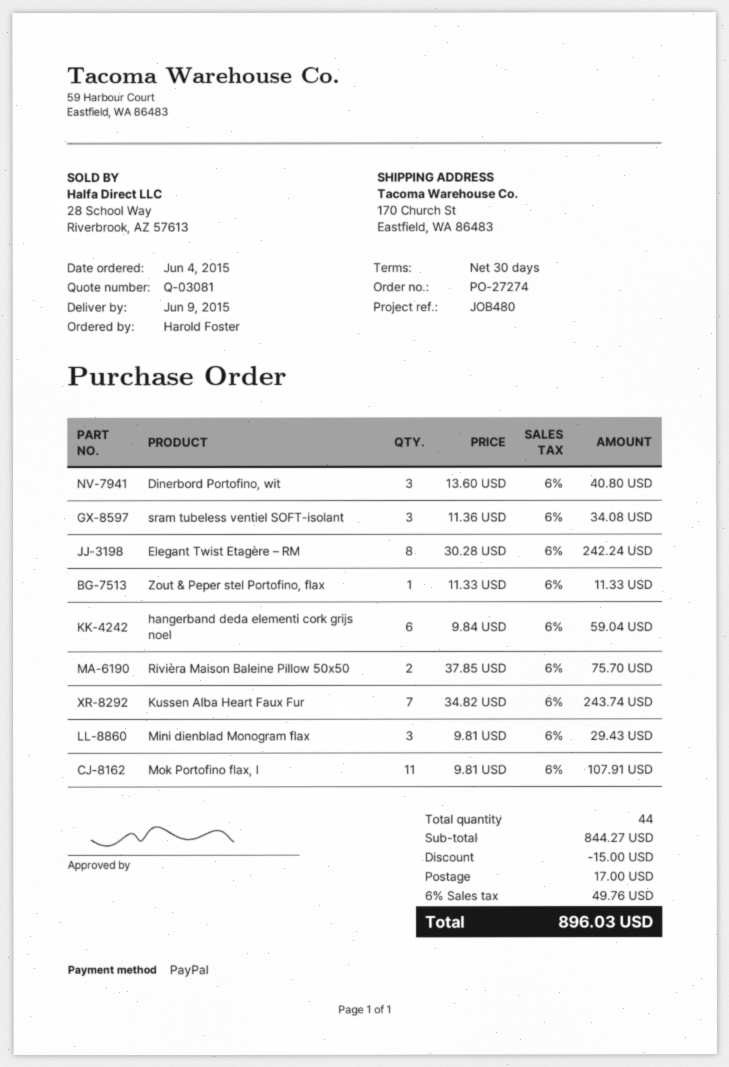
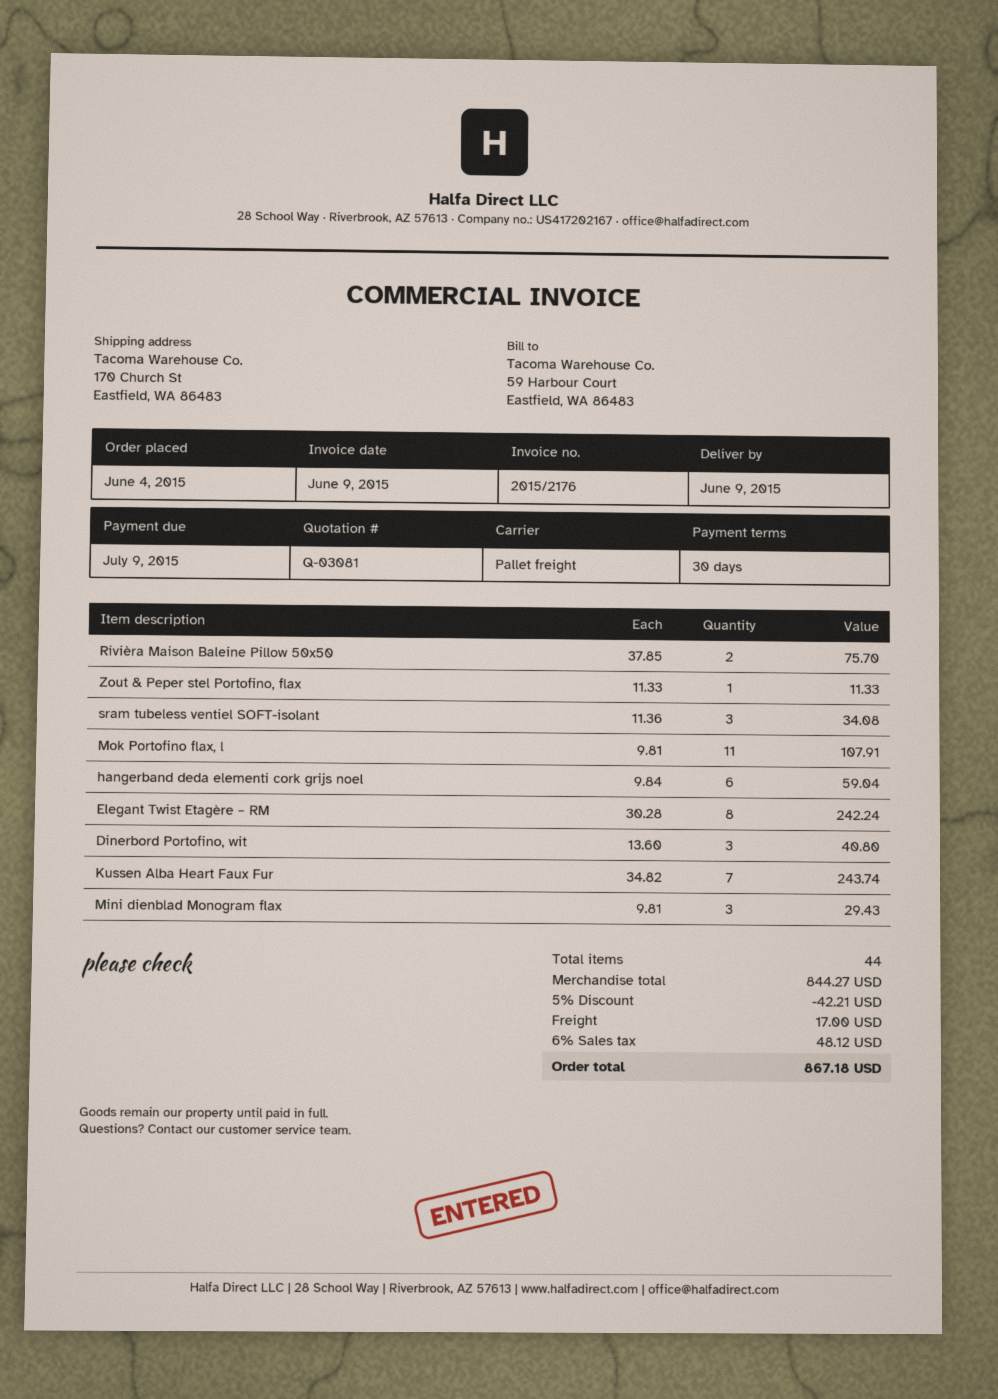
discount: 15.00 -> 42.21
tax: 6% = 49.76 -> 6% = 48.12
total: 896.03 -> 867.18

